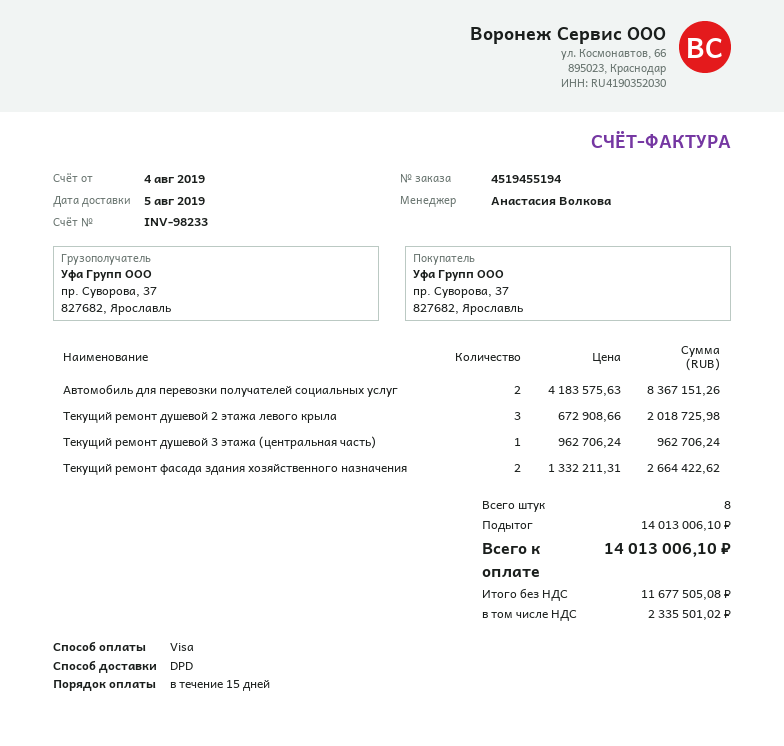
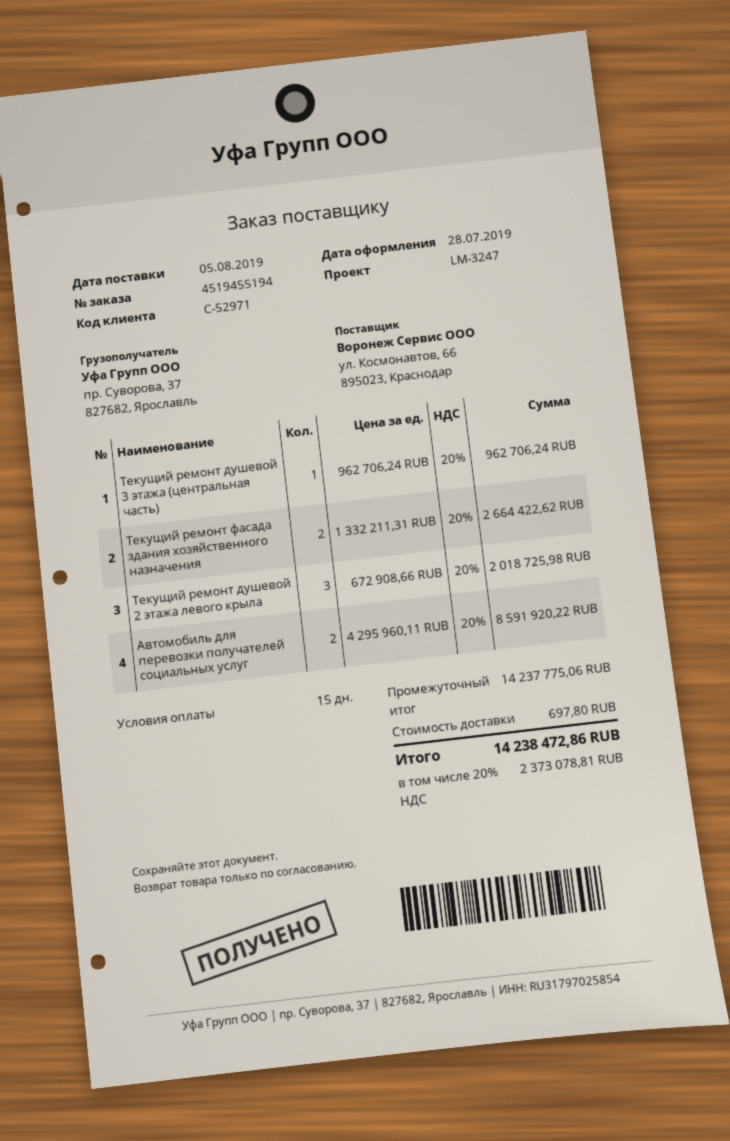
Автомобиль для перевозки получателей социальных услуг: 2 x 4183575.63 = 8367151.26 -> 2 x 4295960.11 = 8591920.22
subtotal: 14013006.10 -> 14237775.06
shipping: none -> 697.80
tax: 2335501.02 -> 2373078.81
total: 14013006.10 -> 14238472.86

